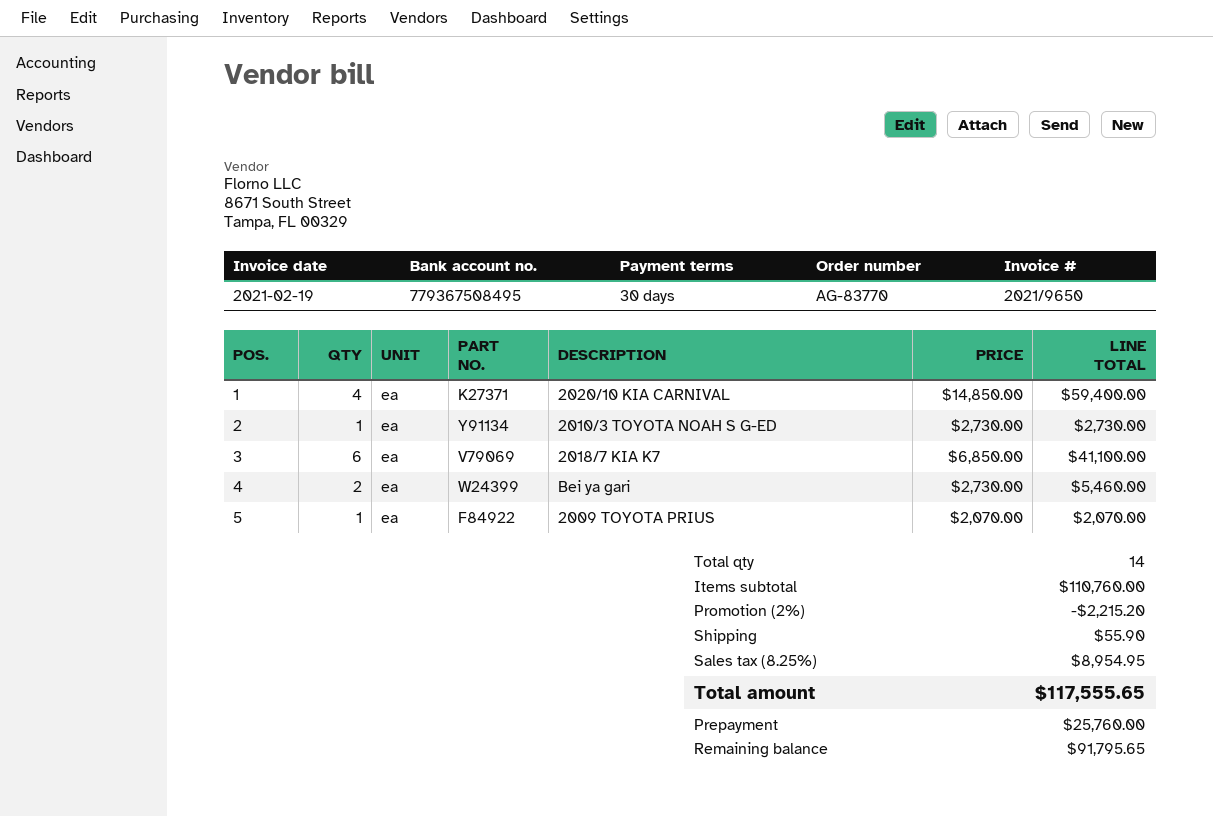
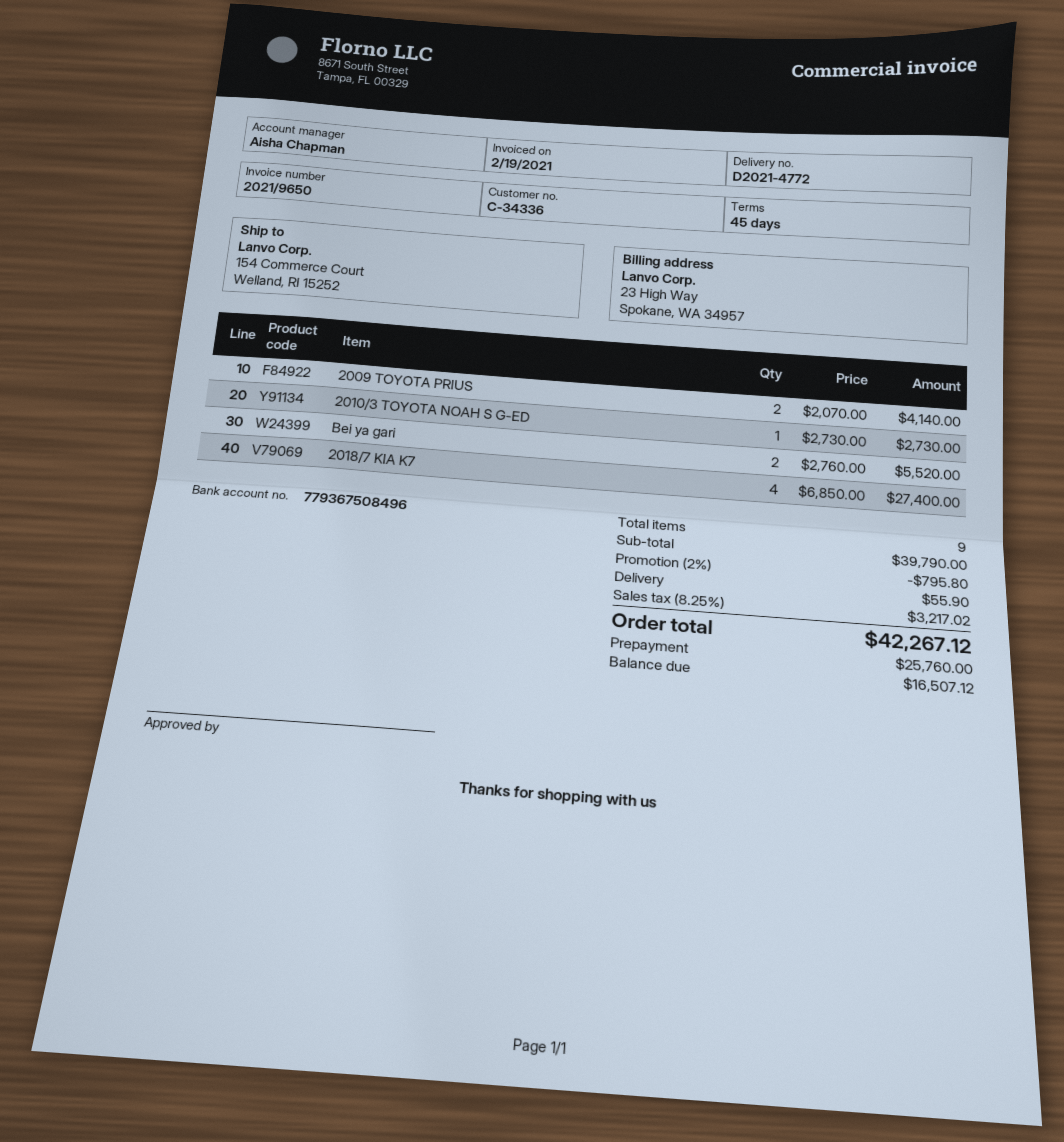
payment terms: 30 days -> 45 days
bank account: 779367508495 -> 779367508496
2020/10 KIA CARNIVAL: 4 x 14850.00 = 59400.00 -> none
2018/7 KIA K7: 6 x 6850.00 = 41100.00 -> 4 x 6850.00 = 27400.00
Bei ya gari: 2 x 2730.00 = 5460.00 -> 2 x 2760.00 = 5520.00
2009 TOYOTA PRIUS: 1 x 2070.00 = 2070.00 -> 2 x 2070.00 = 4140.00
total quantity: 14 -> 9
subtotal: 110760.00 -> 39790.00
discount: 2% = 2215.20 -> 2% = 795.80
tax: 8.25% = 8954.95 -> 8.25% = 3217.02
total: 117555.65 -> 42267.12
balance: 91795.65 -> 16507.12

